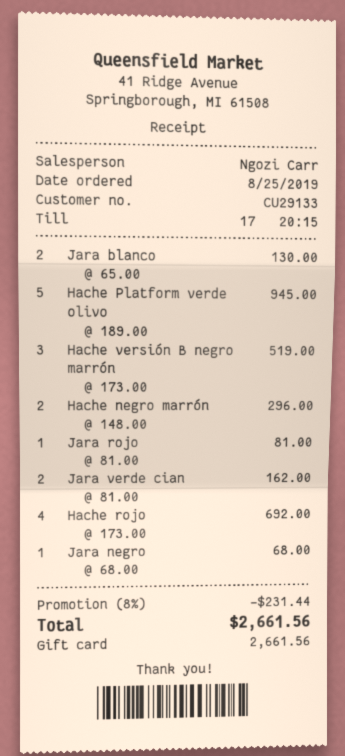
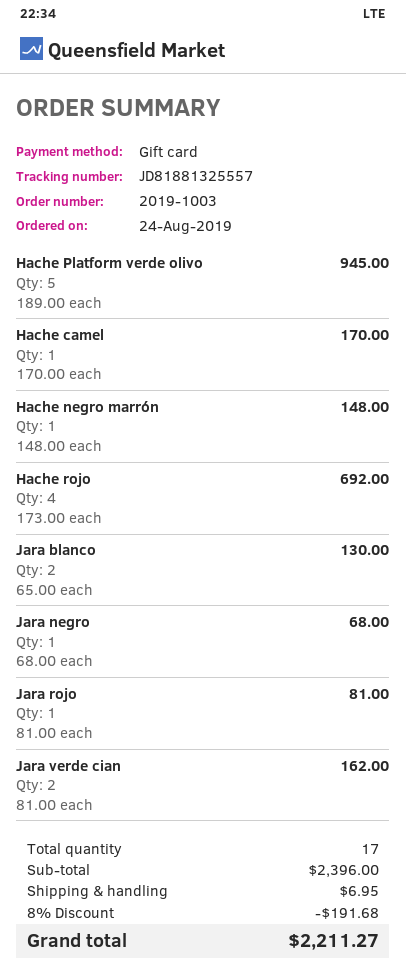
order date: 2019-08-25 -> 2019-08-24
Hache versión B negro marrón: 3 x 173.00 = 519.00 -> none
Hache negro marrón: 2 x 148.00 = 296.00 -> 1 x 148.00 = 148.00
Hache camel: none -> 1 x 170.00 = 170.00
discount: 8% = 231.44 -> 8% = 191.68
shipping: none -> 6.95
total: 2661.56 -> 2211.27

